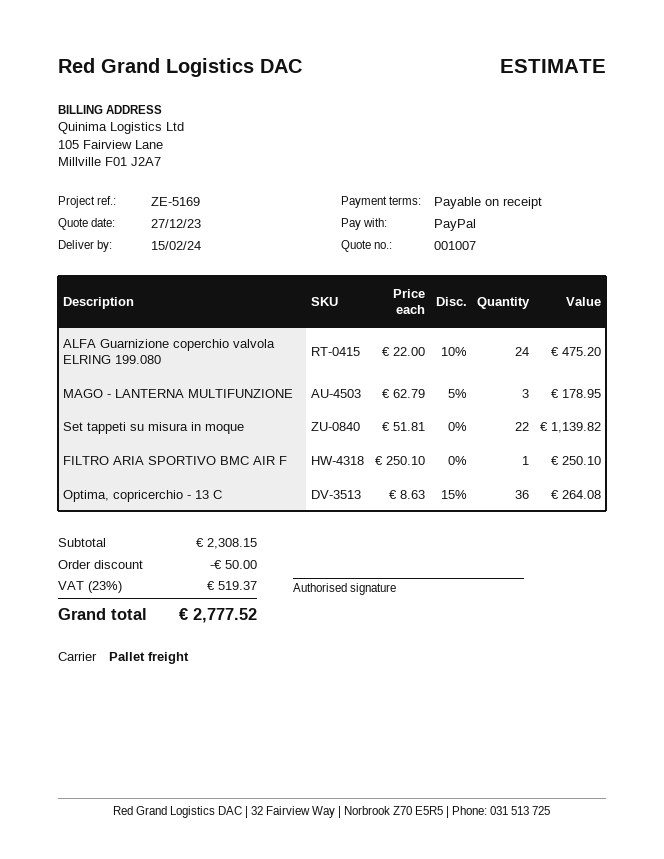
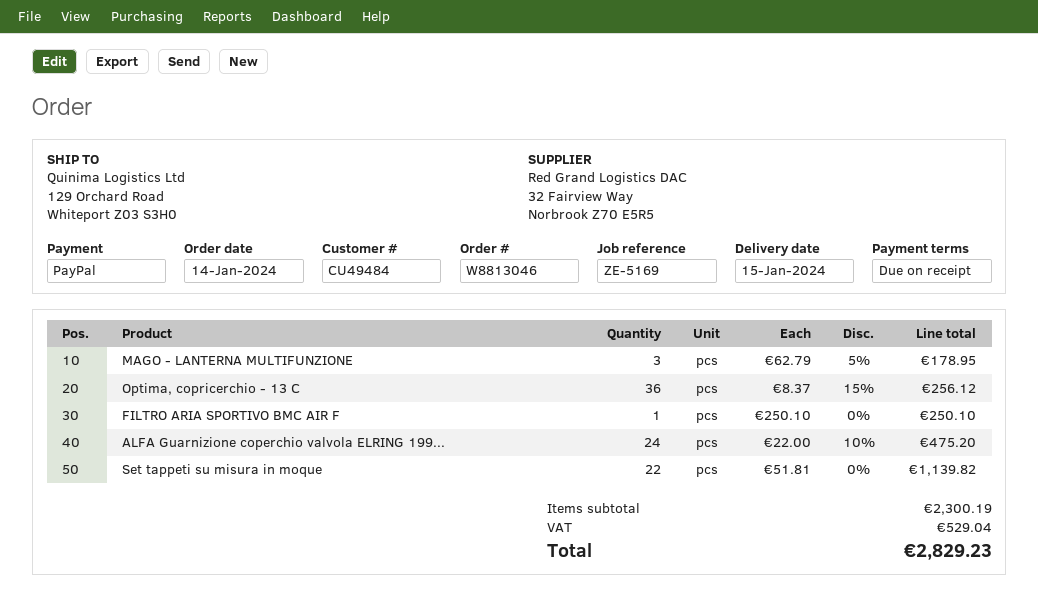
delivery date: 2024-02-15 -> 2024-01-15
Optima, copricerchio - 13 C: 36 x 8.63 - 15% = 264.08 -> 36 x 8.37 - 15% = 256.12
subtotal: 2308.15 -> 2300.19
discount: 50.00 -> none
tax: 519.37 -> 529.04
total: 2777.52 -> 2829.23

